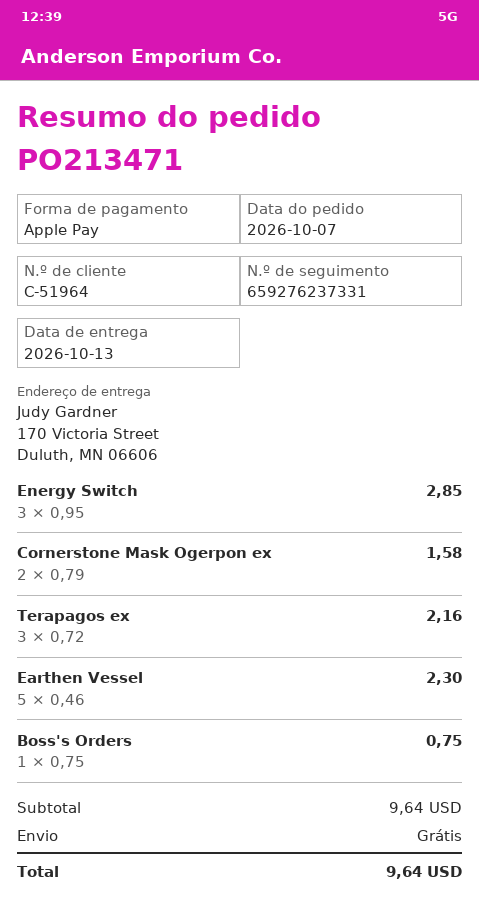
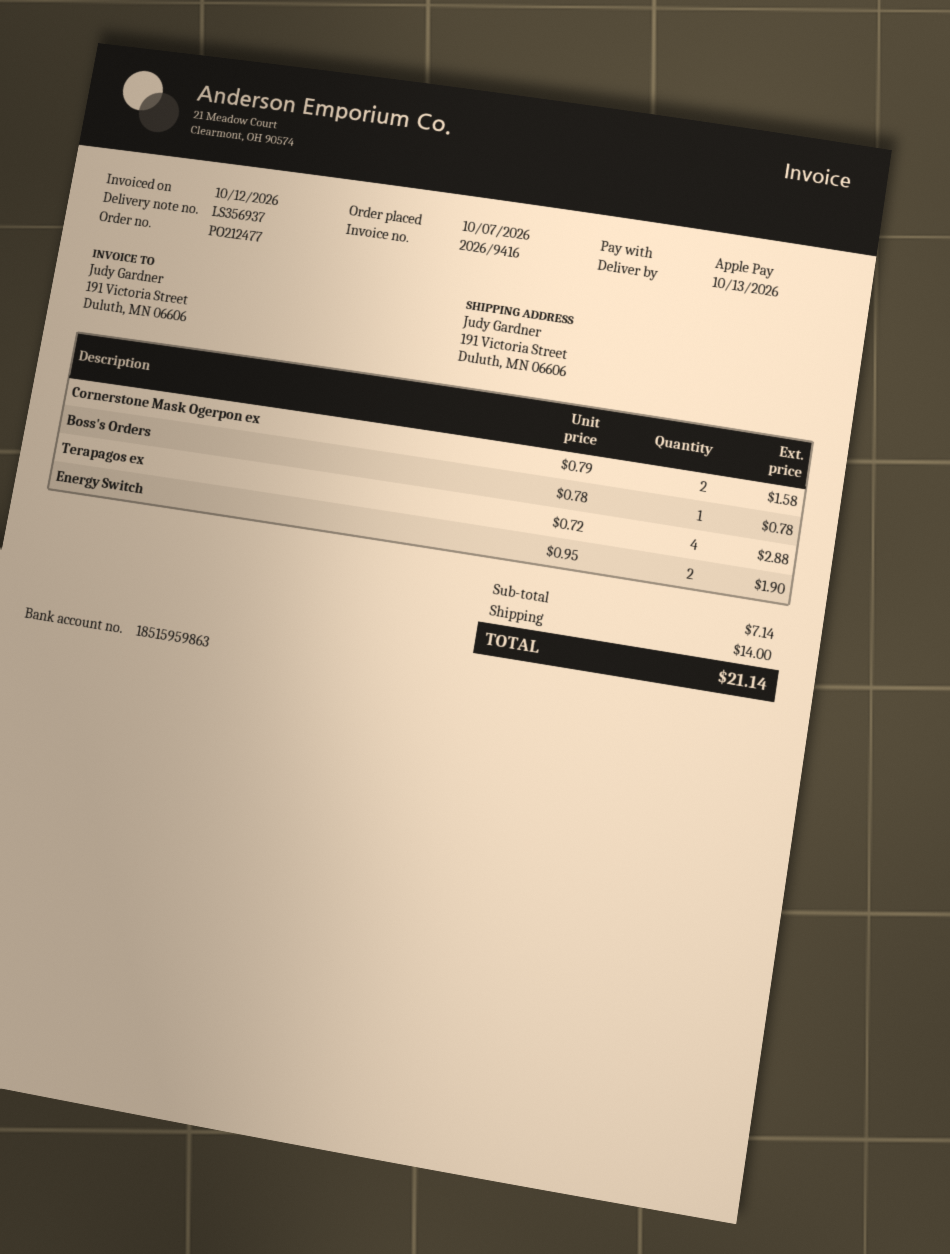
order number: PO213471 -> PO212477
ship to: 170 Victoria Street, Duluth, MN 06606 -> 191 Victoria Street, Duluth, MN 06606
Energy Switch: 3 x 0.95 = 2.85 -> 2 x 0.95 = 1.90
Terapagos ex: 3 x 0.72 = 2.16 -> 4 x 0.72 = 2.88
Earthen Vessel: 5 x 0.46 = 2.30 -> none
Boss's Orders: 1 x 0.75 = 0.75 -> 1 x 0.78 = 0.78
subtotal: 9.64 -> 7.14
shipping: 0.00 -> 14.00
total: 9.64 -> 21.14

